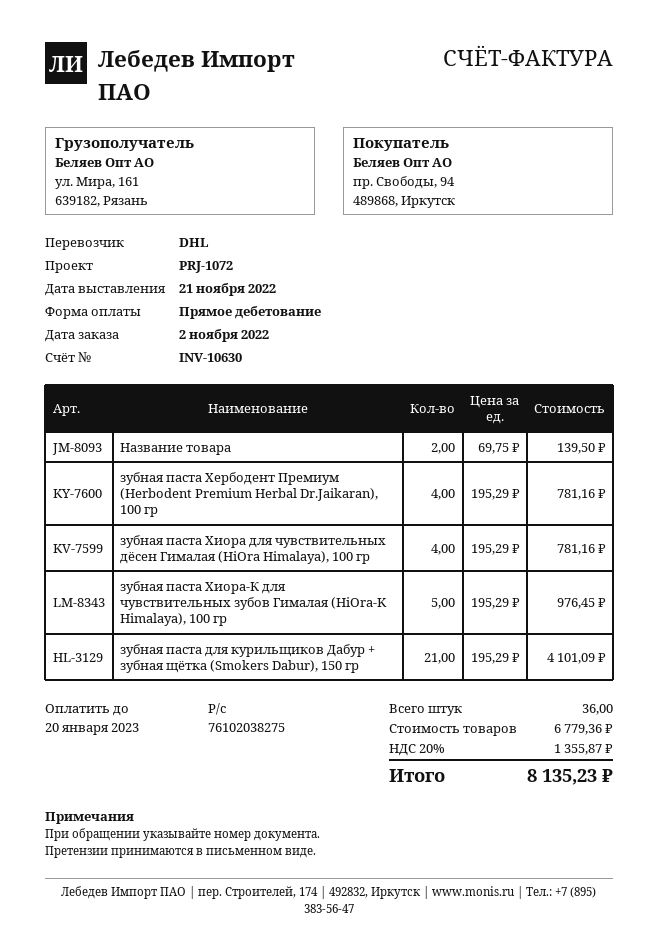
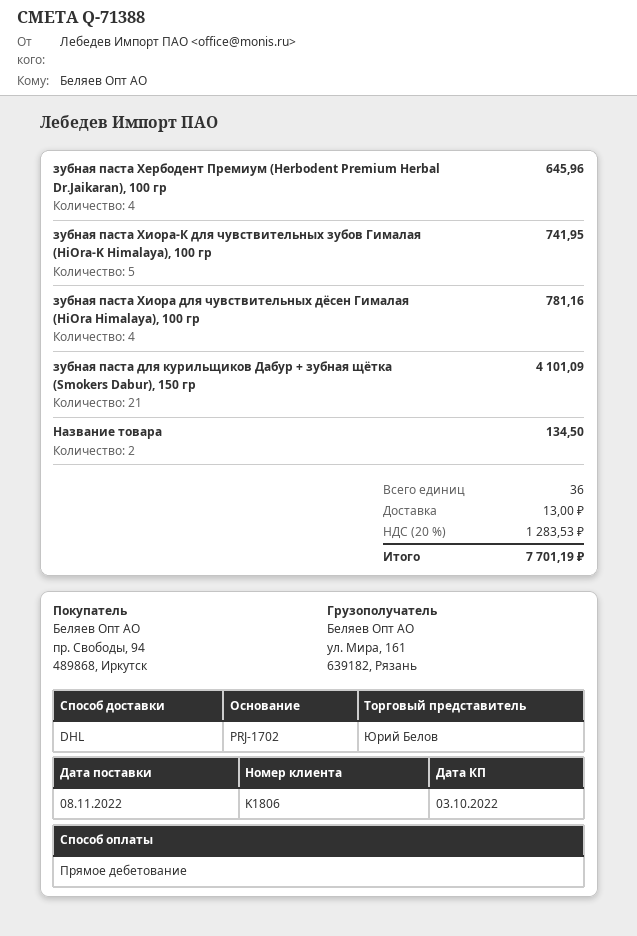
reference: PRJ-1072 -> PRJ-1702
Название товара: 2 for 139.50 -> 2 for 134.50
зубная паста Хербодент Премиум (Herbodent Premium Herbal Dr.Jaikaran), 100 гр: 4 for 781.16 -> 4 for 645.96
зубная паста Хиора-К для чувствительных зубов Гималая (HiOra-K Himalaya), 100 гр: 5 for 976.45 -> 5 for 741.95
shipping: none -> 13.00
tax: 20% = 1355.87 -> 20% = 1283.53
total: 8135.23 -> 7701.19

